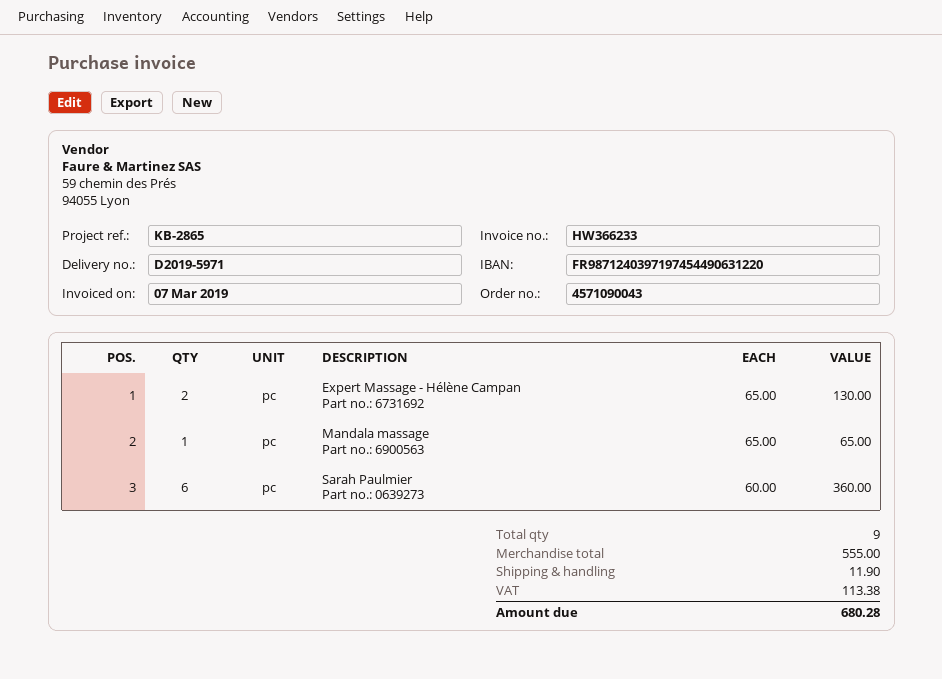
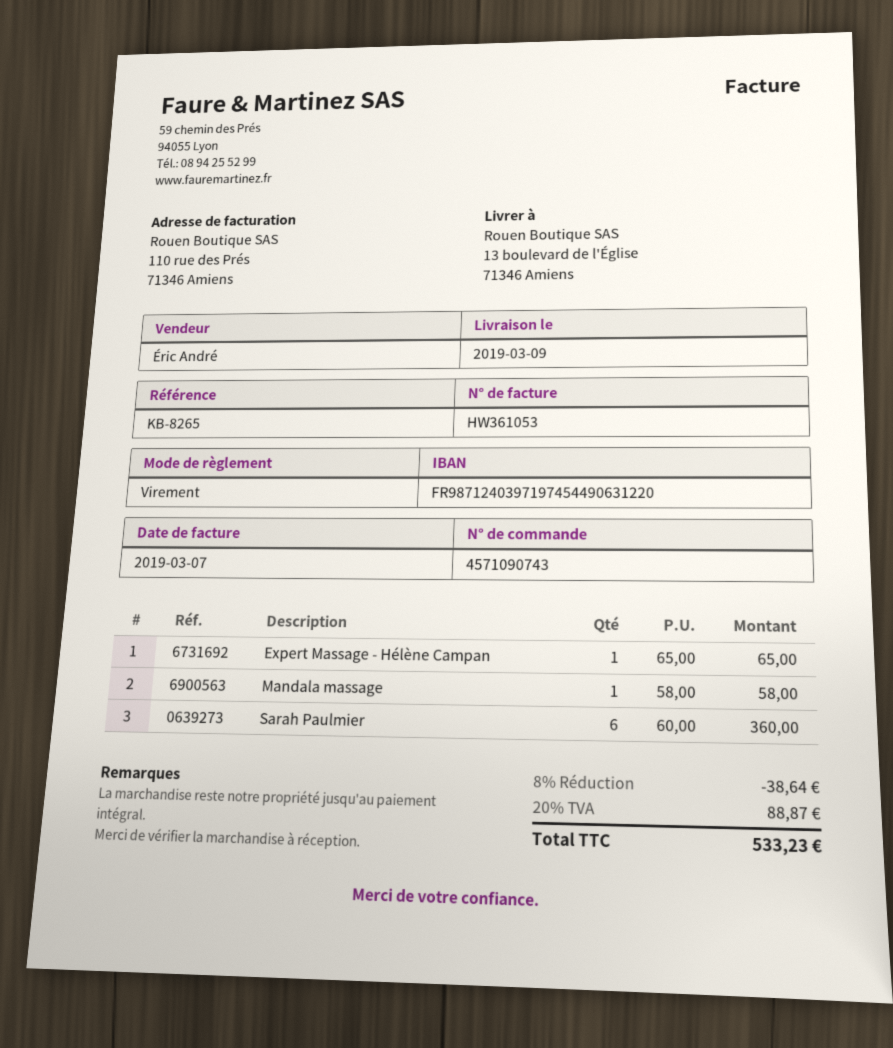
order number: 4571090043 -> 4571090743
invoice number: HW366233 -> HW361053
reference: KB-2865 -> KB-8265
Expert Massage - Hélène Campan: 2 x 65.00 = 130.00 -> 1 x 65.00 = 65.00
Mandala massage: 1 x 65.00 = 65.00 -> 1 x 58.00 = 58.00
discount: none -> 8% = 38.64
shipping: 11.90 -> none
tax: 113.38 -> 88.87
total: 680.28 -> 533.23

